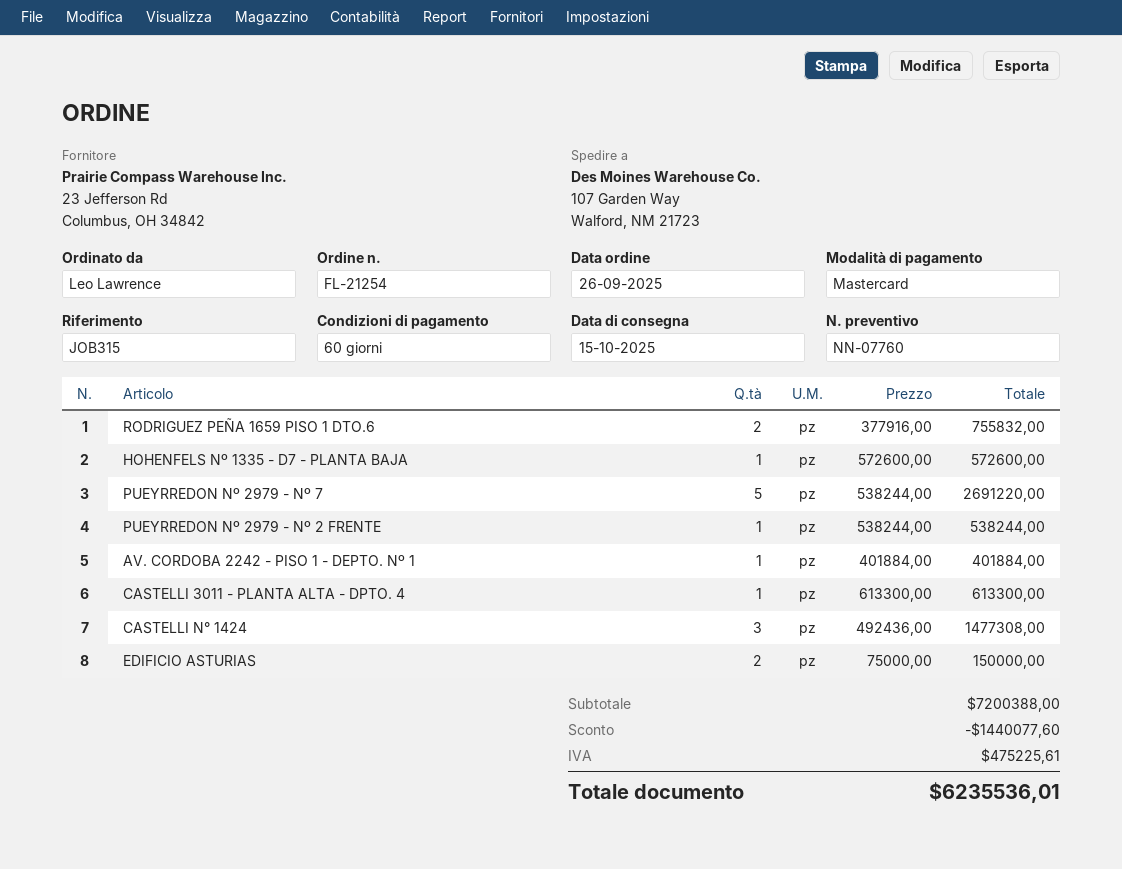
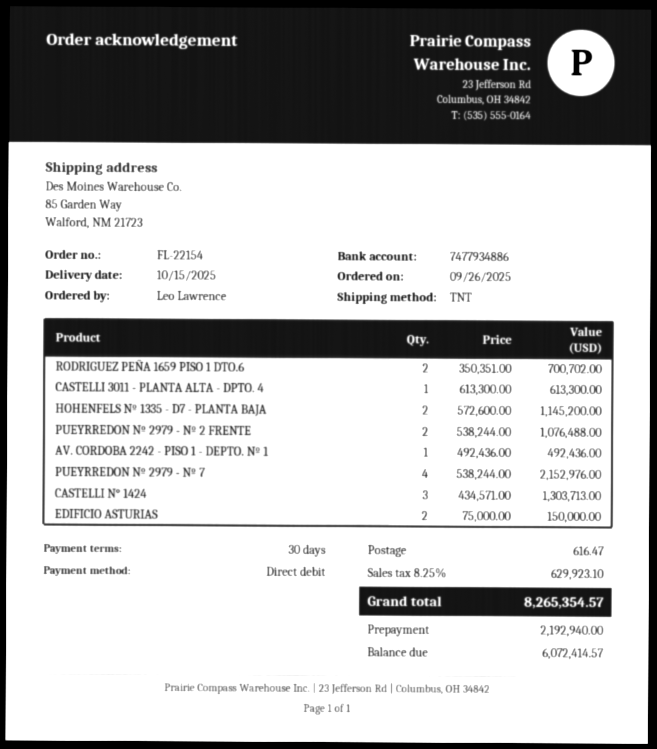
order number: FL-21254 -> FL-22154
payment terms: 60 days -> 30 days
payment method: Mastercard -> direct debit
ship to: 107 Garden Way, Walford, NM 21723 -> 85 Garden Way, Walford, NM 21723
RODRIGUEZ PEÑA 1659 PISO 1 DTO.6: 2 x 377916.00 = 755832.00 -> 2 x 350351.00 = 700702.00
HOHENFELS Nº 1335 - D7 - PLANTA BAJA: 1 x 572600.00 = 572600.00 -> 2 x 572600.00 = 1145200.00
PUEYRREDON Nº 2979 - Nº 7: 5 x 538244.00 = 2691220.00 -> 4 x 538244.00 = 2152976.00
PUEYRREDON Nº 2979 - Nº 2 FRENTE: 1 x 538244.00 = 538244.00 -> 2 x 538244.00 = 1076488.00
AV. CORDOBA 2242 - PISO 1 - DEPTO. Nº 1: 1 x 401884.00 = 401884.00 -> 1 x 492436.00 = 492436.00
CASTELLI N° 1424: 3 x 492436.00 = 1477308.00 -> 3 x 434571.00 = 1303713.00
discount: 1440077.60 -> none
shipping: none -> 616.47
tax: 475225.61 -> 629923.10
total: 6235536.01 -> 8265354.57

